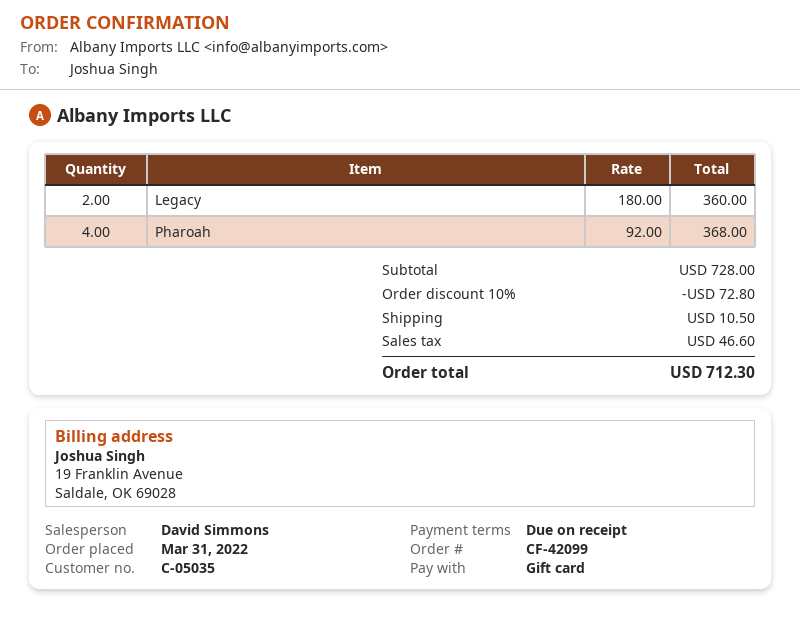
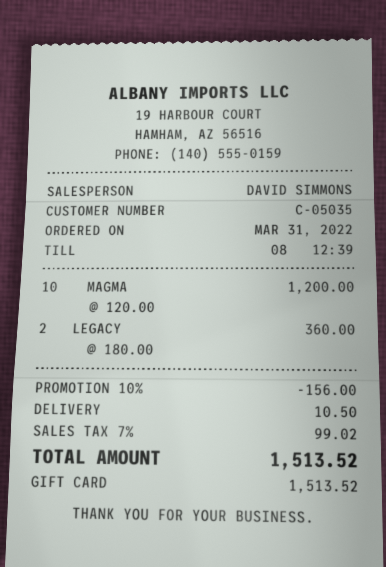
Pharoah: 4 x 92.00 = 368.00 -> none
MAGMA: none -> 10 x 120.00 = 1200.00
discount: 10% = 72.80 -> 10% = 156.00
tax: 46.60 -> 99.02
total: 712.30 -> 1513.52

